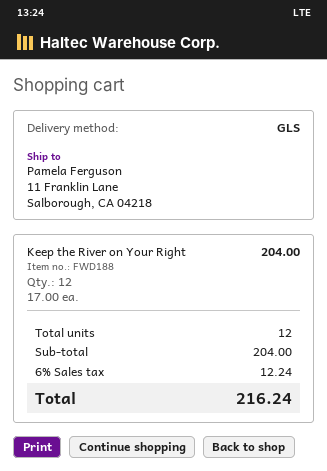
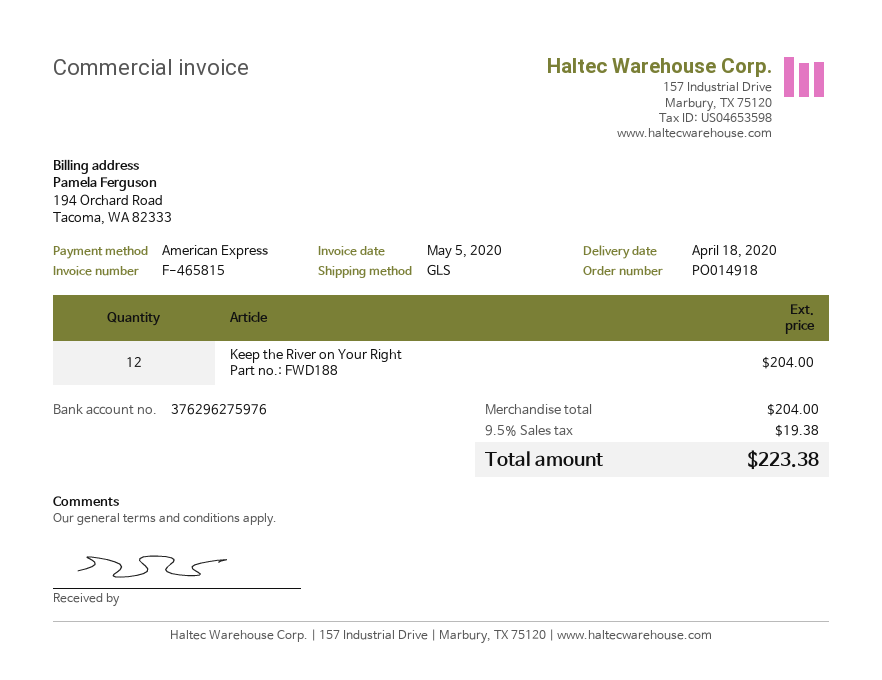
tax: 6% = 12.24 -> 9.5% = 19.38
total: 216.24 -> 223.38

